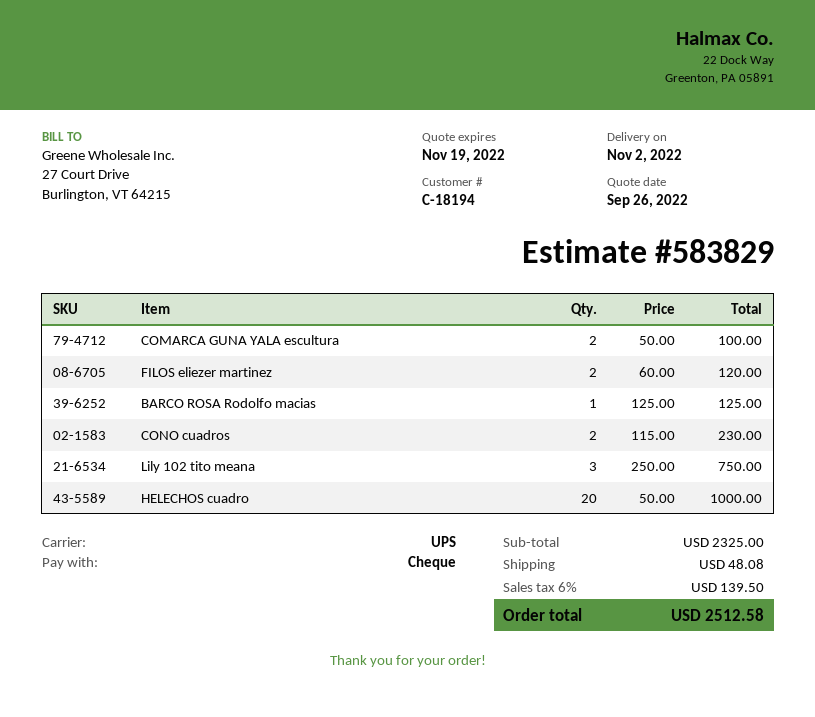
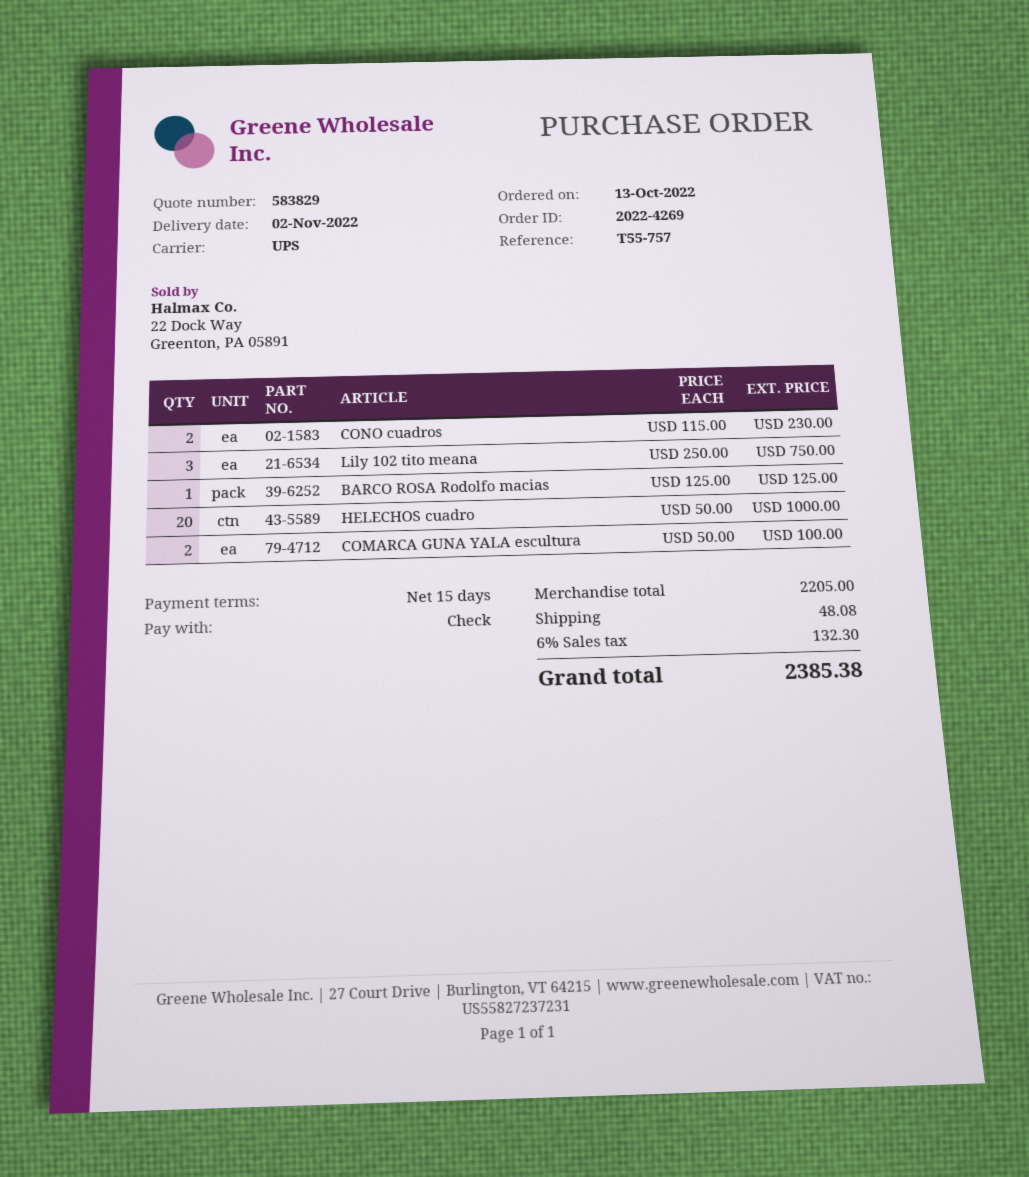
FILOS eliezer martinez: 2 x 60.00 = 120.00 -> none
subtotal: 2325.00 -> 2205.00
tax: 6% = 139.50 -> 6% = 132.30
total: 2512.58 -> 2385.38

